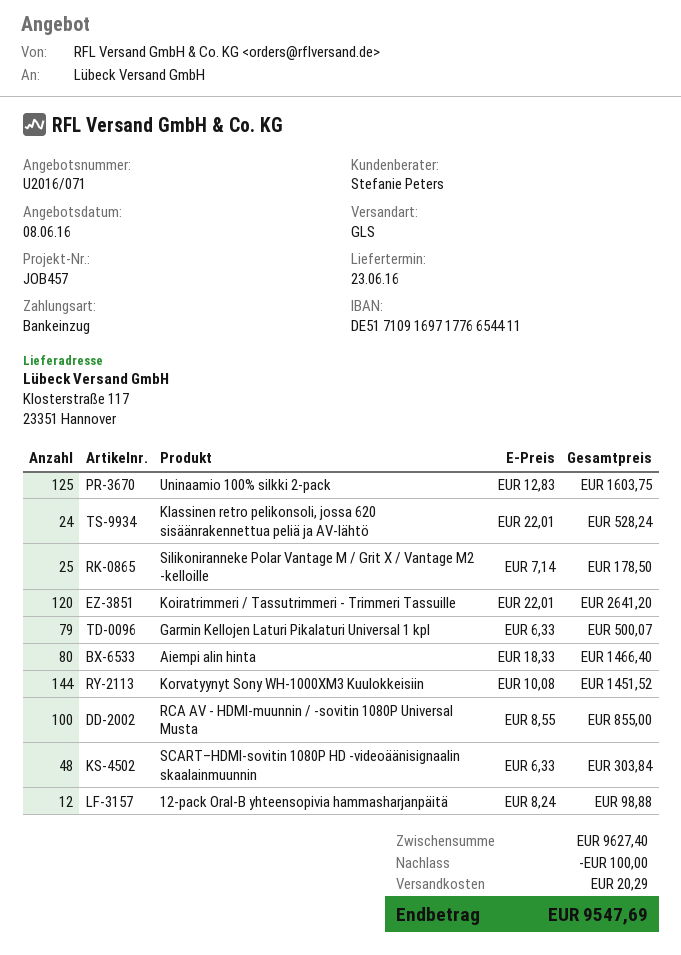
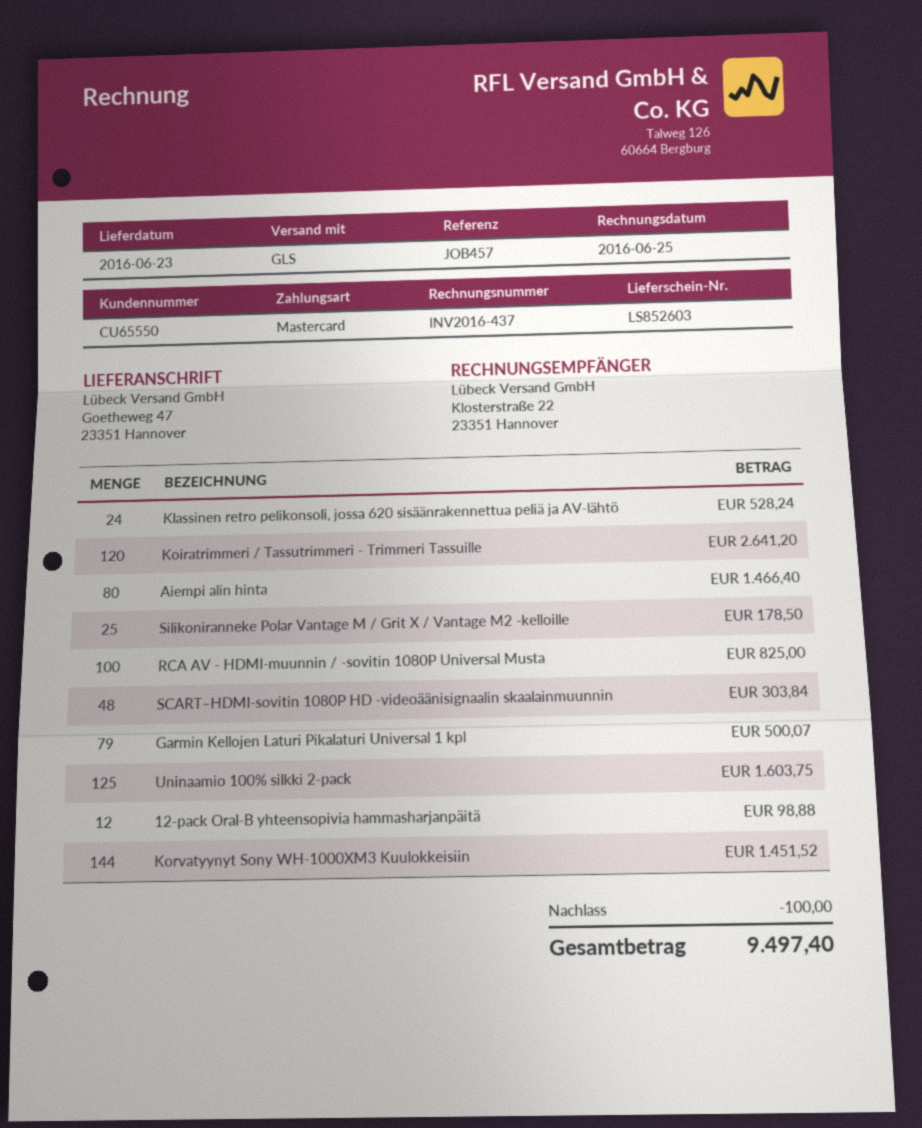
payment method: direct debit -> Mastercard
ship to: Klosterstraße 117, 23351 Hannover -> Goetheweg 47, 23351 Hannover
RCA AV - HDMI-muunnin / -sovitin 1080P Universal Musta: 100 for 855.00 -> 100 for 825.00
shipping: 20.29 -> none
total: 9547.69 -> 9497.40

